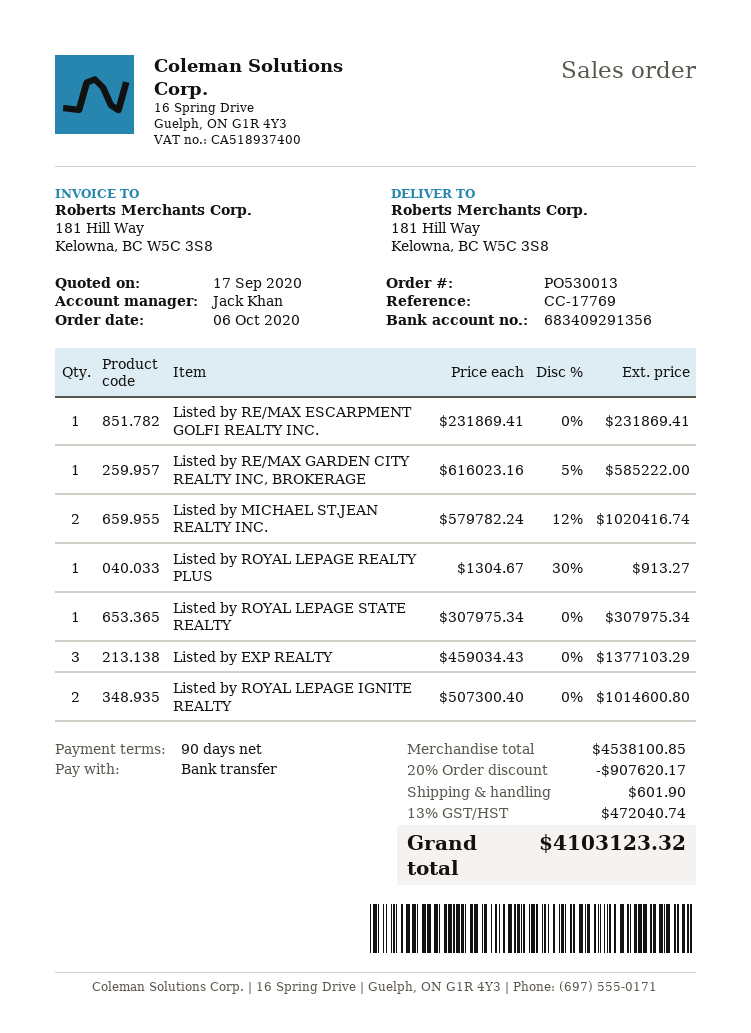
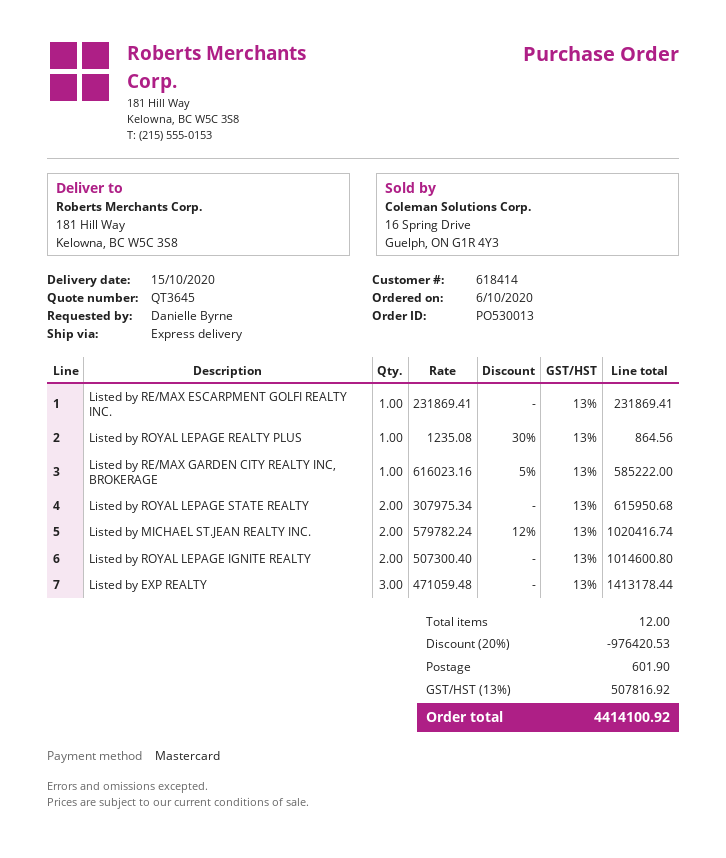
payment method: bank transfer -> Mastercard
Listed by ROYAL LEPAGE REALTY PLUS: 1 x 1304.67 - 30% = 913.27 -> 1 x 1235.08 - 30% = 864.56
Listed by ROYAL LEPAGE STATE REALTY: 1 x 307975.34 = 307975.34 -> 2 x 307975.34 = 615950.68
Listed by EXP REALTY: 3 x 459034.43 = 1377103.29 -> 3 x 471059.48 = 1413178.44
discount: 20% = 907620.17 -> 20% = 976420.53
tax: 13% = 472040.74 -> 13% = 507816.92
total: 4103123.32 -> 4414100.92

